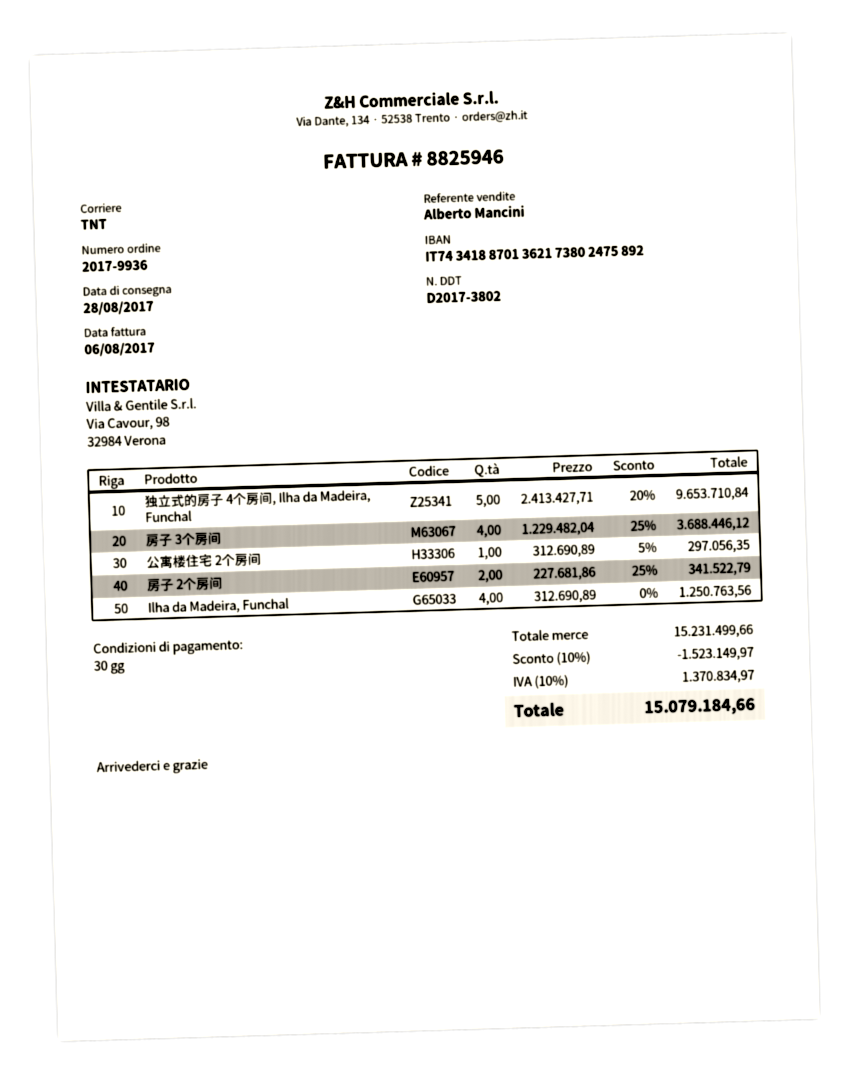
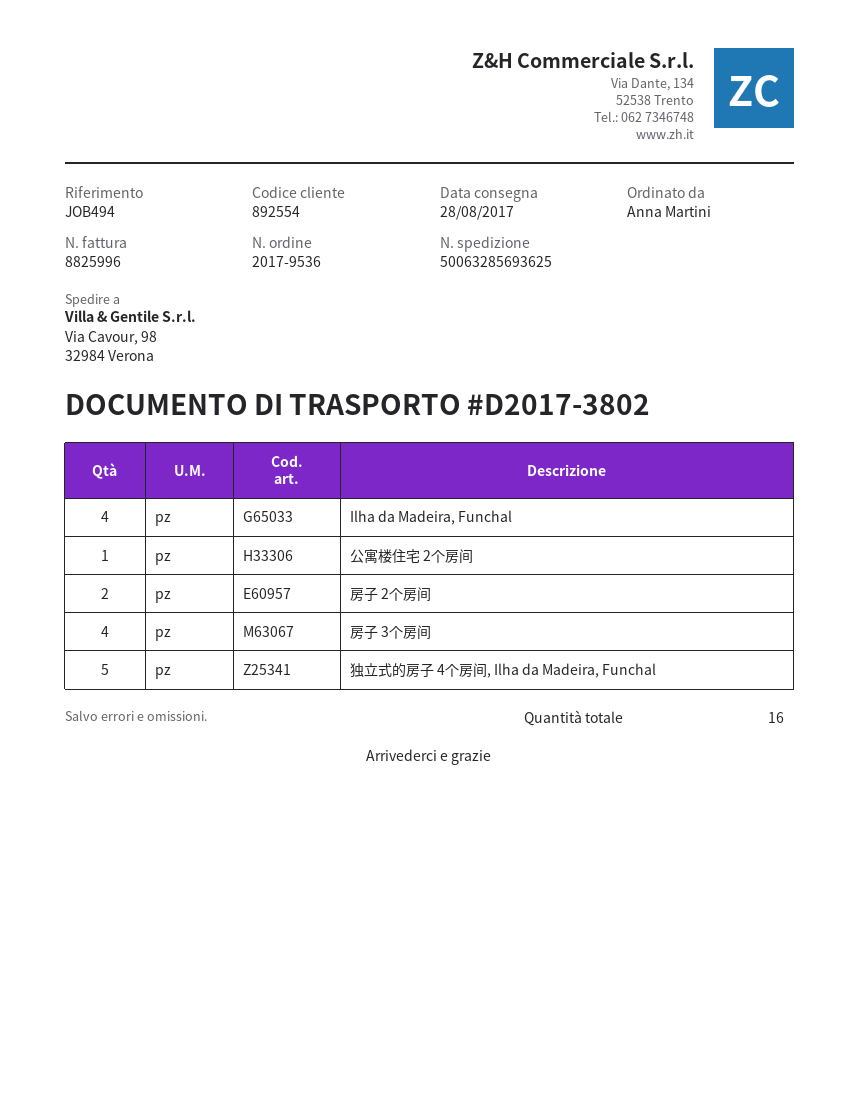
order number: 2017-9936 -> 2017-9536
invoice number: 8825946 -> 8825996

